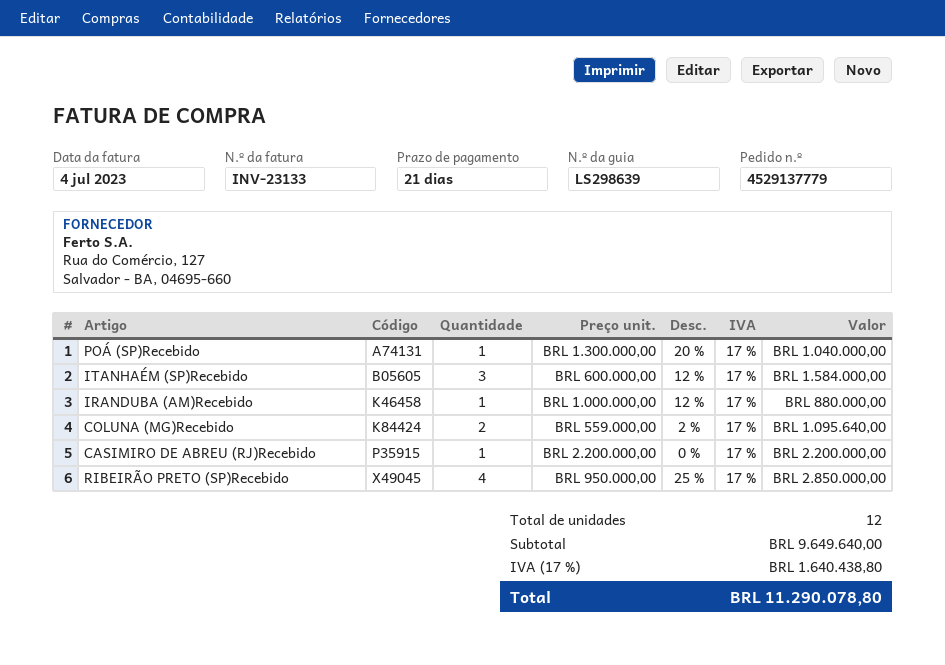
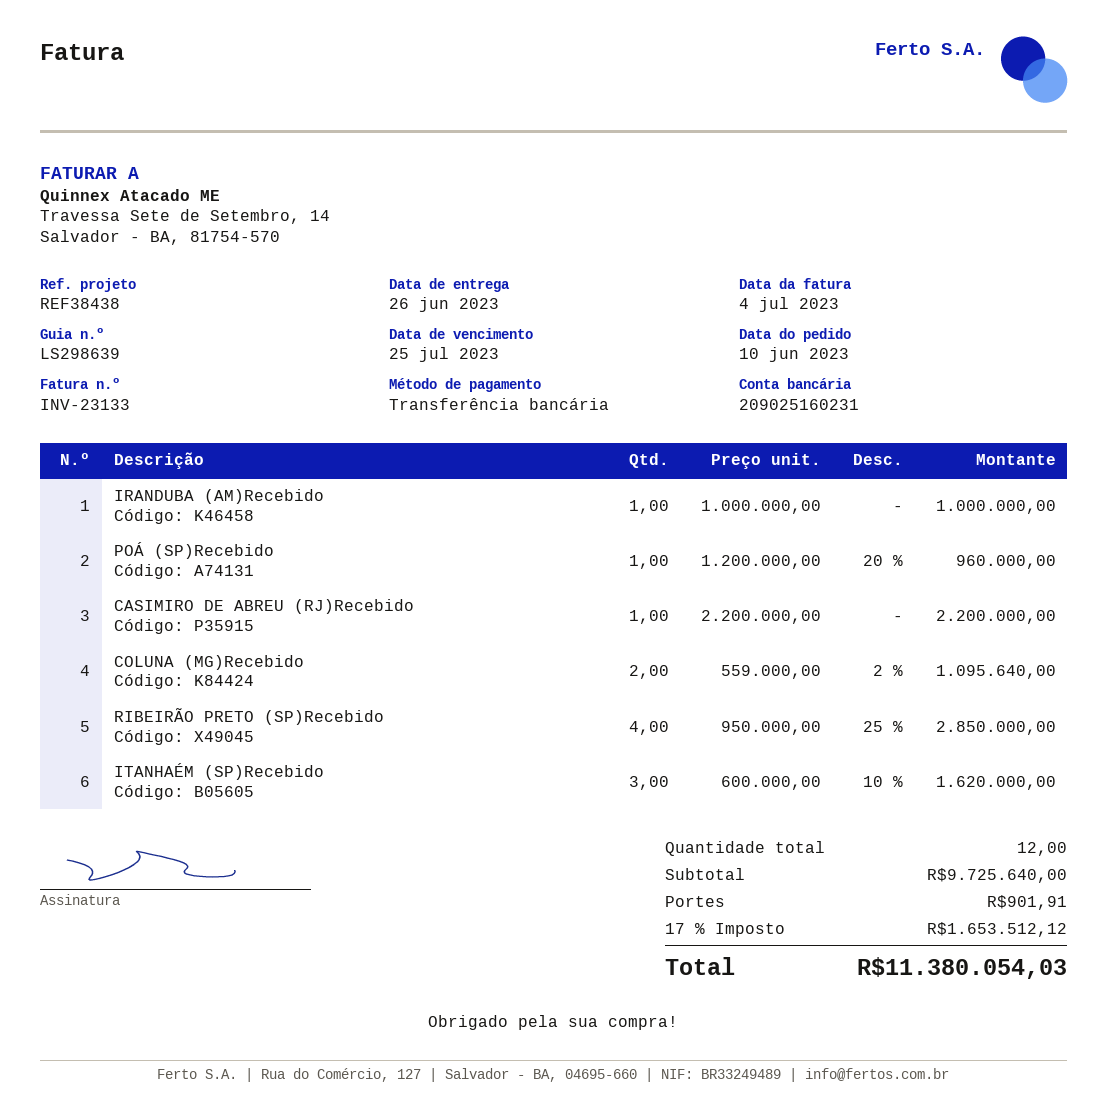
POÁ (SP)Recebido: 1 x 1300000.00 - 20% = 1040000.00 -> 1 x 1200000.00 - 20% = 960000.00
ITANHAÉM (SP)Recebido: 3 x 600000.00 - 12% = 1584000.00 -> 3 x 600000.00 - 10% = 1620000.00
IRANDUBA (AM)Recebido: 1 x 1000000.00 - 12% = 880000.00 -> 1 x 1000000.00 = 1000000.00
subtotal: 9649640.00 -> 9725640.00
shipping: none -> 901.91
tax: 17% = 1640438.80 -> 17% = 1653512.12
total: 11290078.80 -> 11380054.03

